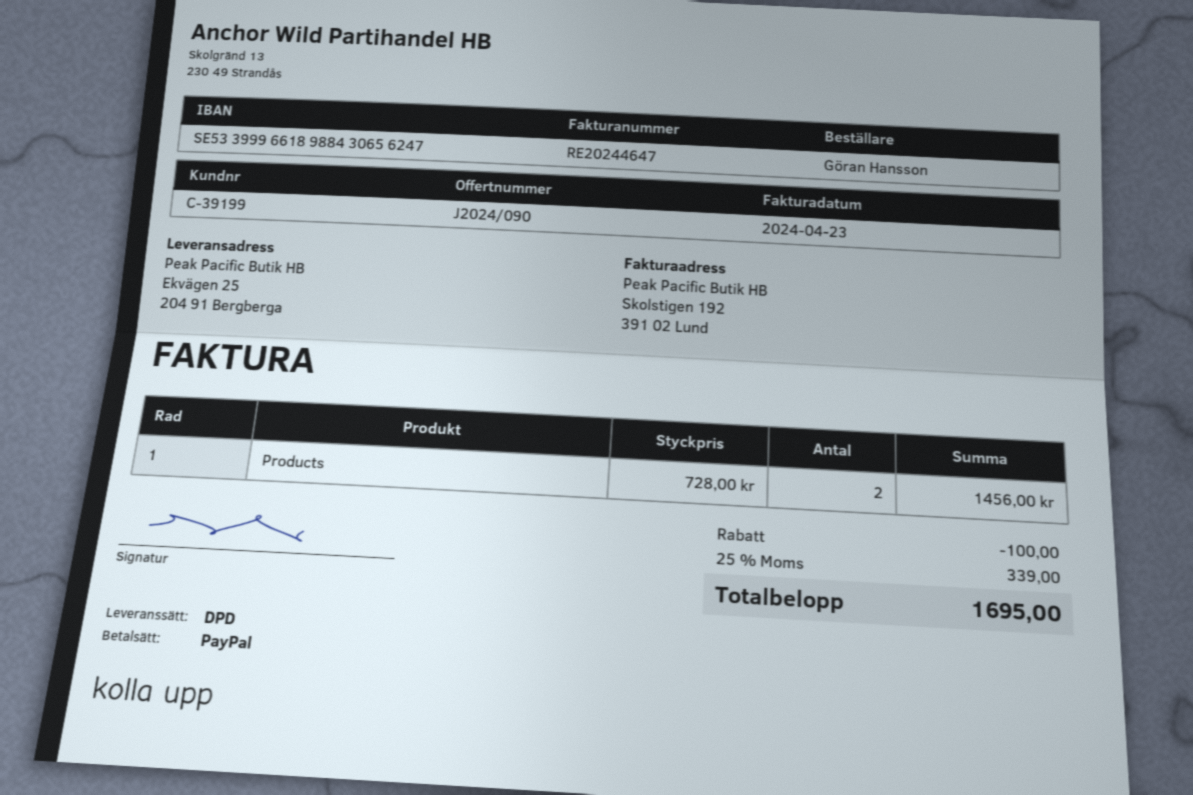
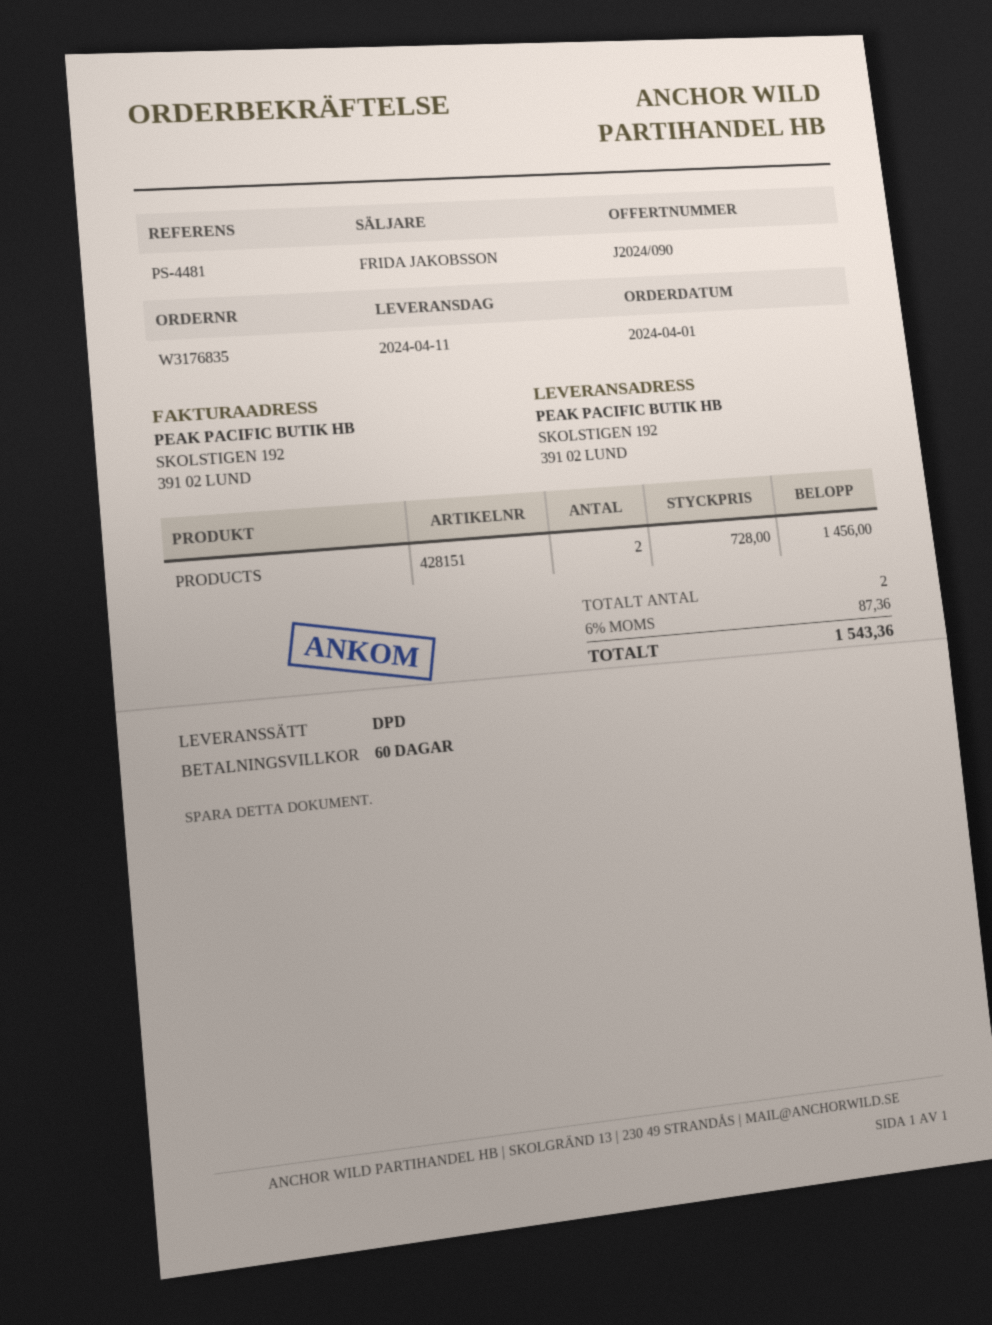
ship to: Ekvägen 25, 204 91 Bergberga -> SKOLSTIGEN 192, 391 02 LUND
discount: 100.00 -> none
tax: 25% = 339.00 -> 6% = 87.36
total: 1695.00 -> 1543.36

